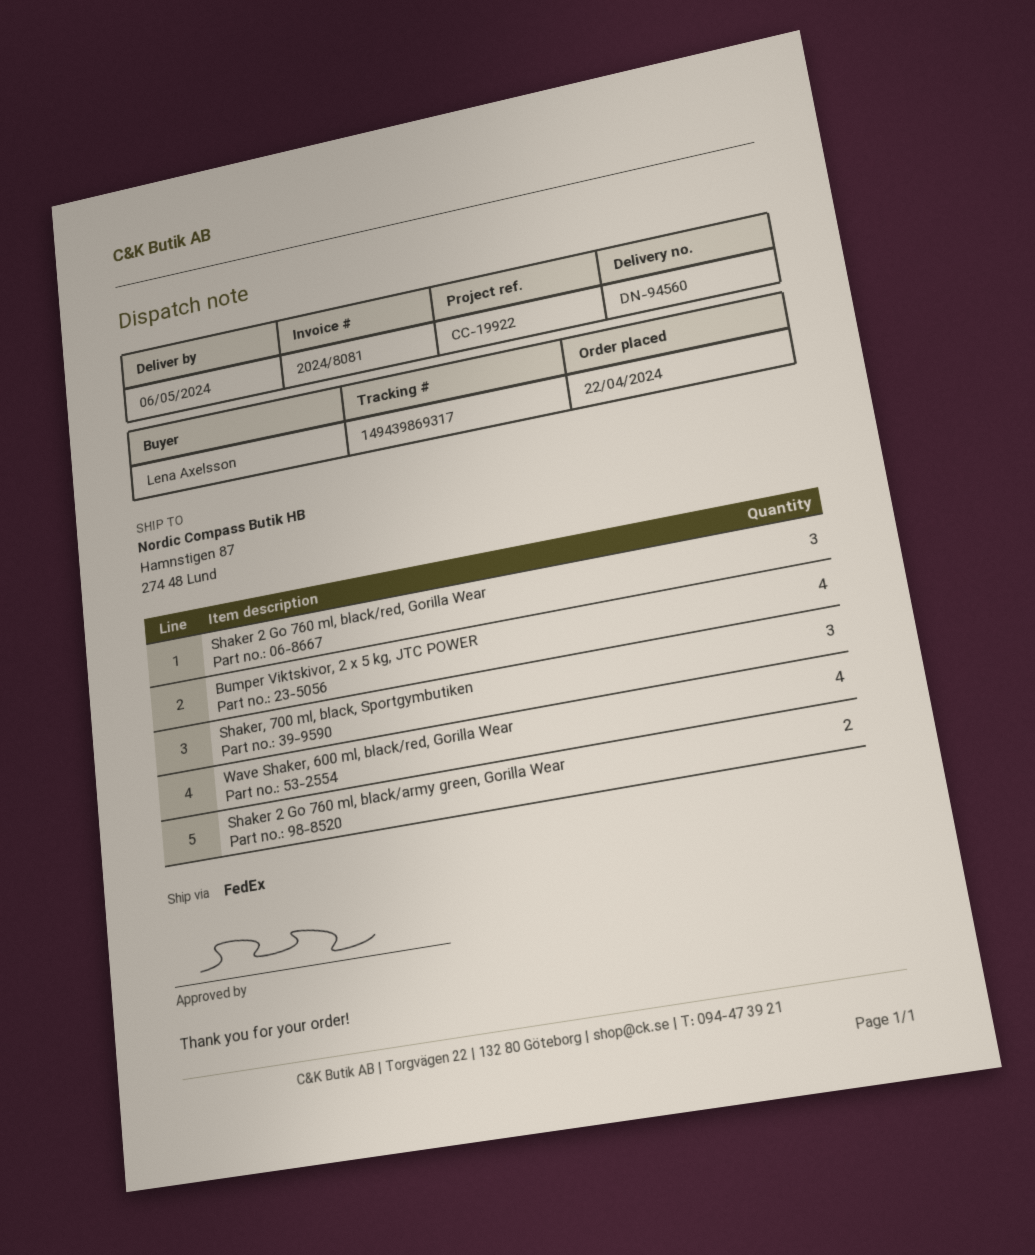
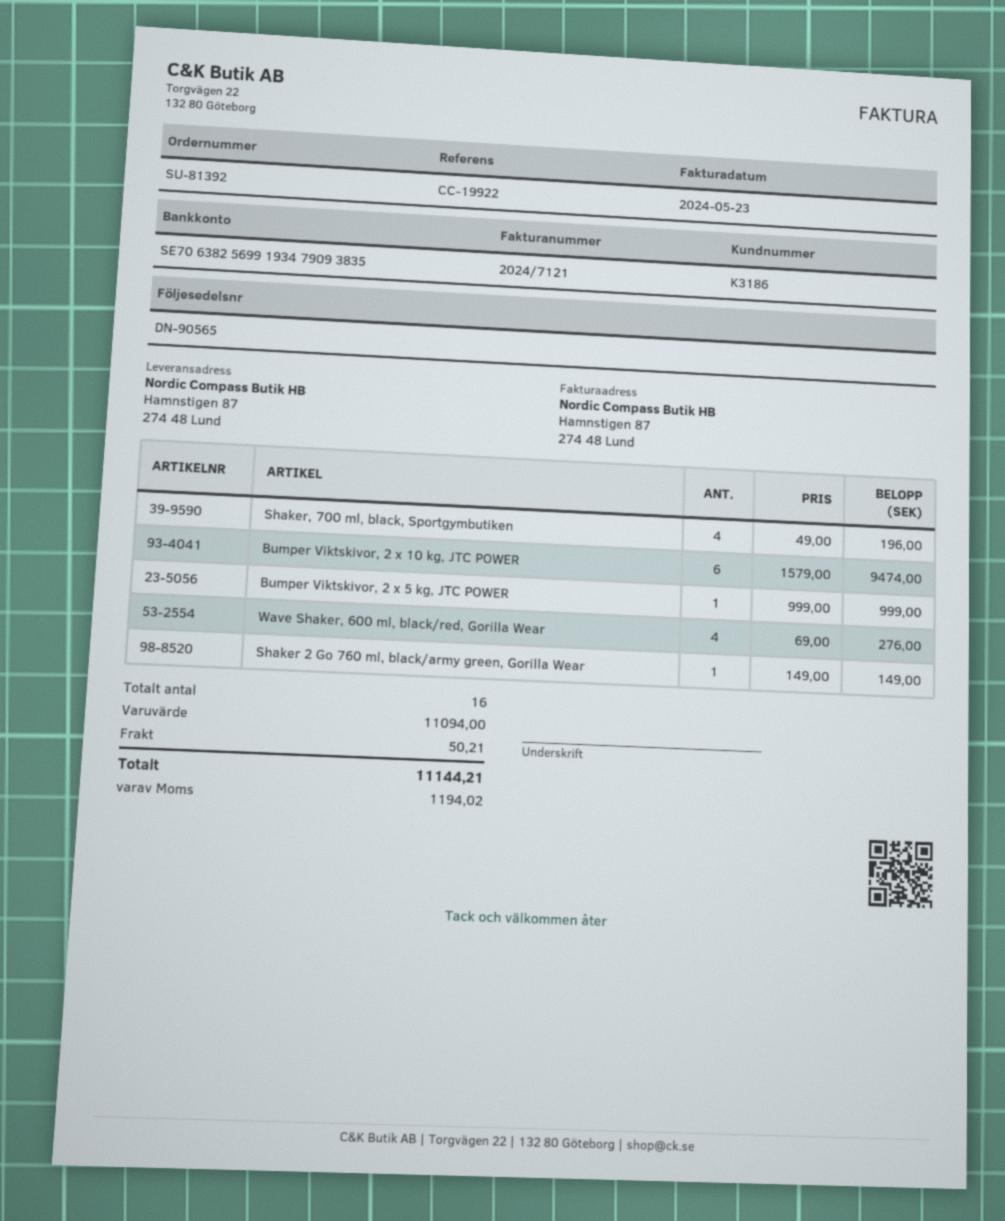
delivery note number: DN-94560 -> DN-90565
invoice number: 2024/8081 -> 2024/7121
Shaker 2 Go 760 ml, black/red, Gorilla Wear: 3 -> none
Bumper Viktskivor, 2 x 5 kg, JTC POWER: 4 -> 1
Shaker, 700 ml, black, Sportgymbutiken: 3 -> 4
Shaker 2 Go 760 ml, black/army green, Gorilla Wear: 2 -> 1
Bumper Viktskivor, 2 x 10 kg, JTC POWER: none -> 6

